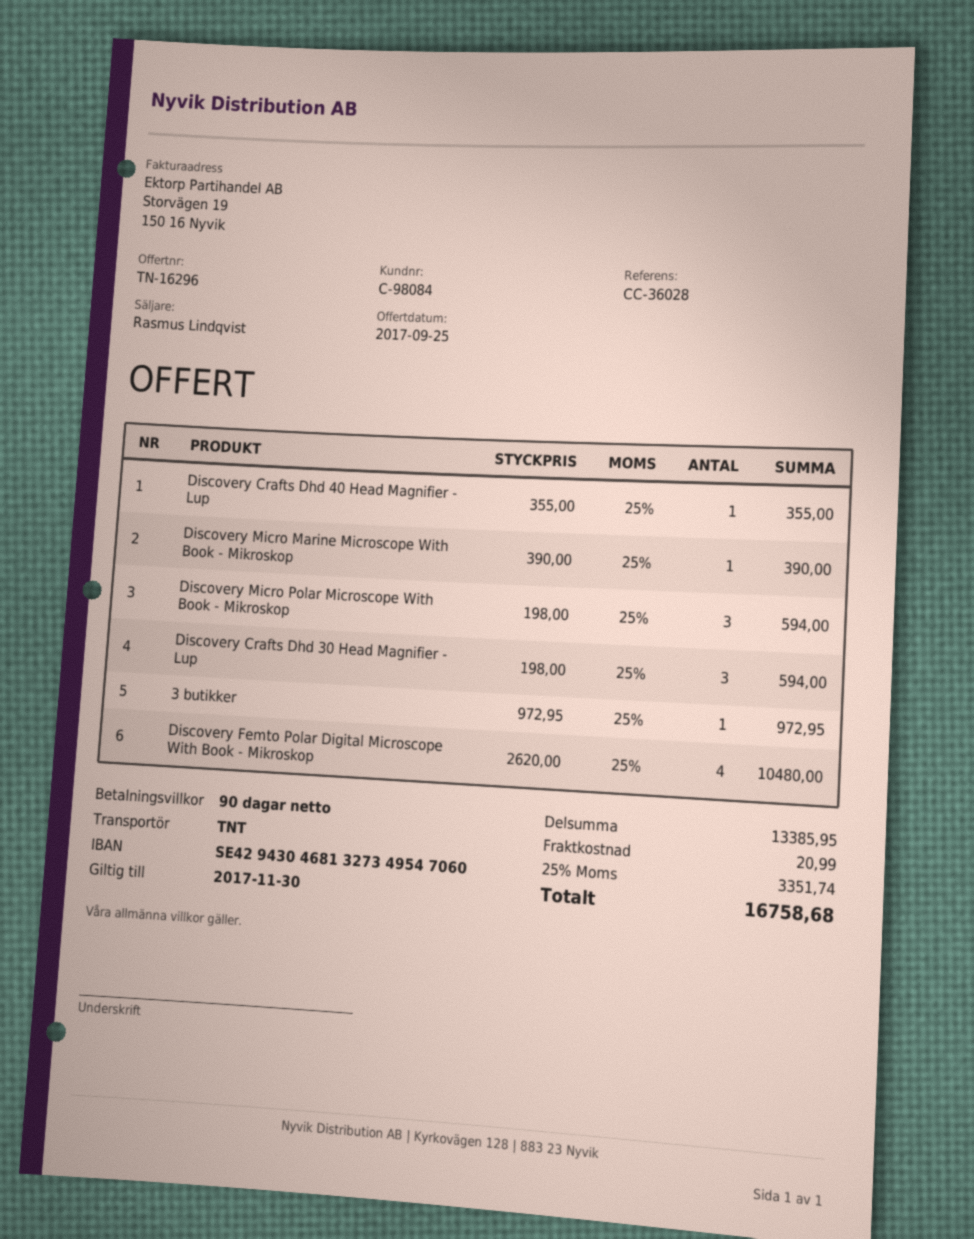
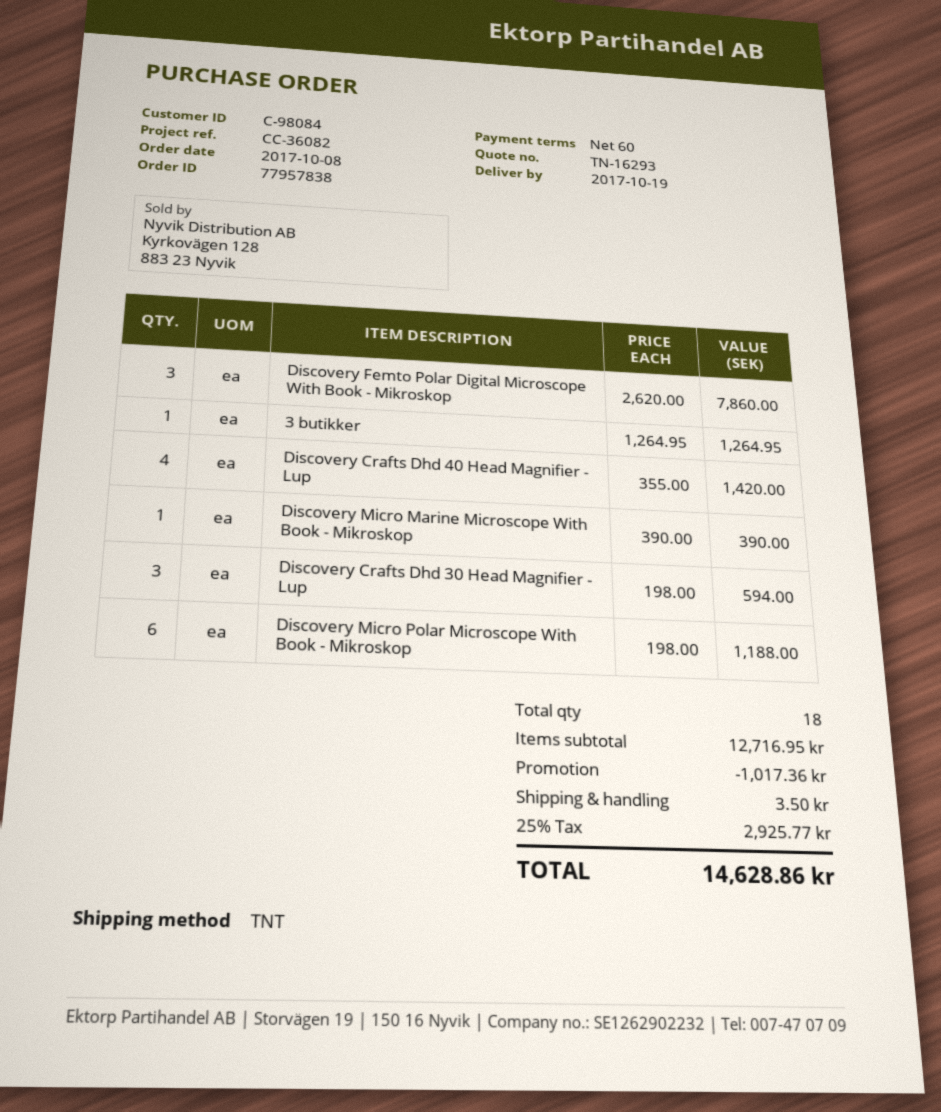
quote number: TN-16296 -> TN-16293
payment terms: 90 days -> 60 days
reference: CC-36028 -> CC-36082
Discovery Crafts Dhd 40 Head Magnifier - Lup: 1 x 355.00 = 355.00 -> 4 x 355.00 = 1420.00
Discovery Micro Polar Microscope With Book - Mikroskop: 3 x 198.00 = 594.00 -> 6 x 198.00 = 1188.00
3 butikker: 1 x 972.95 = 972.95 -> 1 x 1264.95 = 1264.95
Discovery Femto Polar Digital Microscope With Book - Mikroskop: 4 x 2620.00 = 10480.00 -> 3 x 2620.00 = 7860.00
subtotal: 13385.95 -> 12716.95
discount: none -> 1017.36
shipping: 20.99 -> 3.50
tax: 25% = 3351.74 -> 25% = 2925.77
total: 16758.68 -> 14628.86

